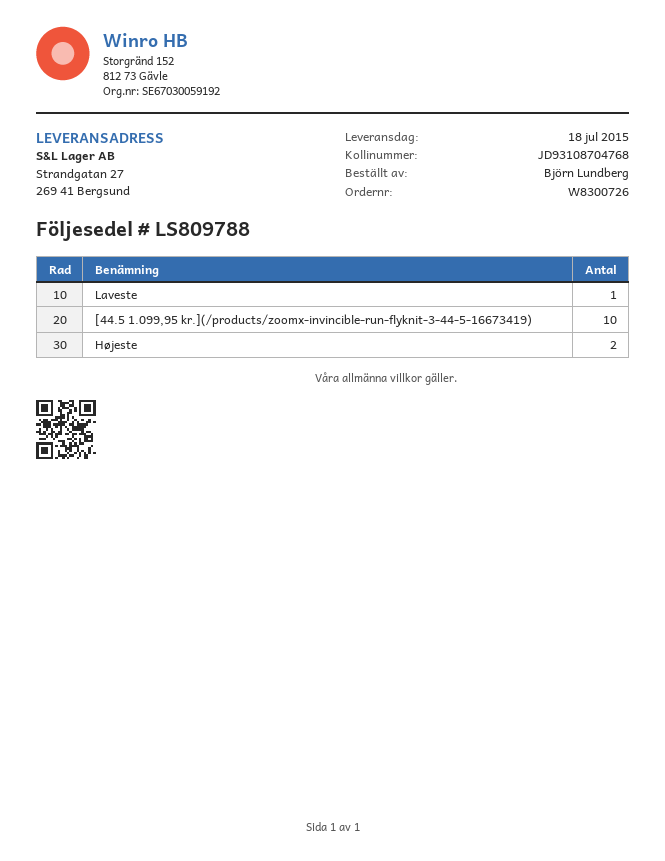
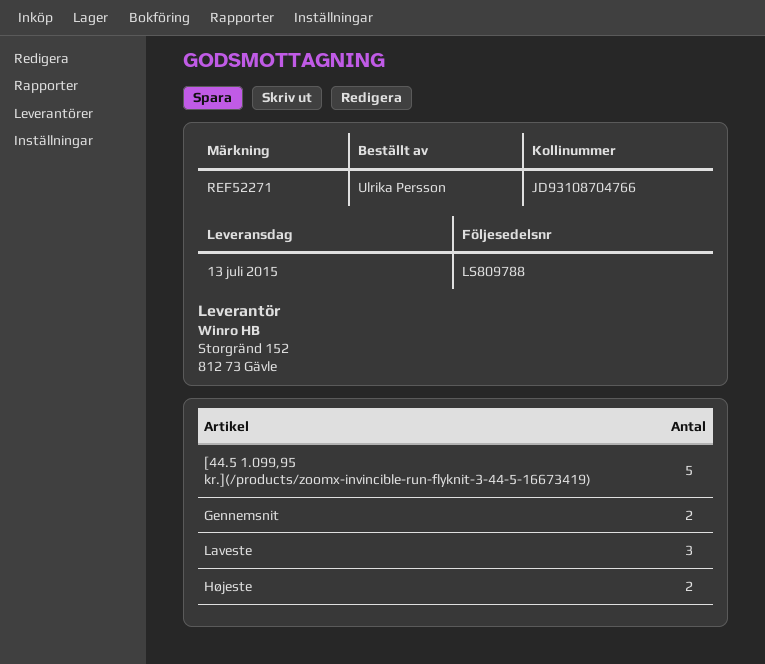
delivery date: 2015-07-18 -> 2015-07-13
ordered by: Björn Lundberg -> Ulrika Persson
tracking number: JD93108704768 -> JD93108704766
Laveste: 1 -> 3
[44.5 1.099,95 kr.](/products/zoomx-invincible-run-flyknit-3-44-5-16673419): 10 -> 5
Gennemsnit: none -> 2

